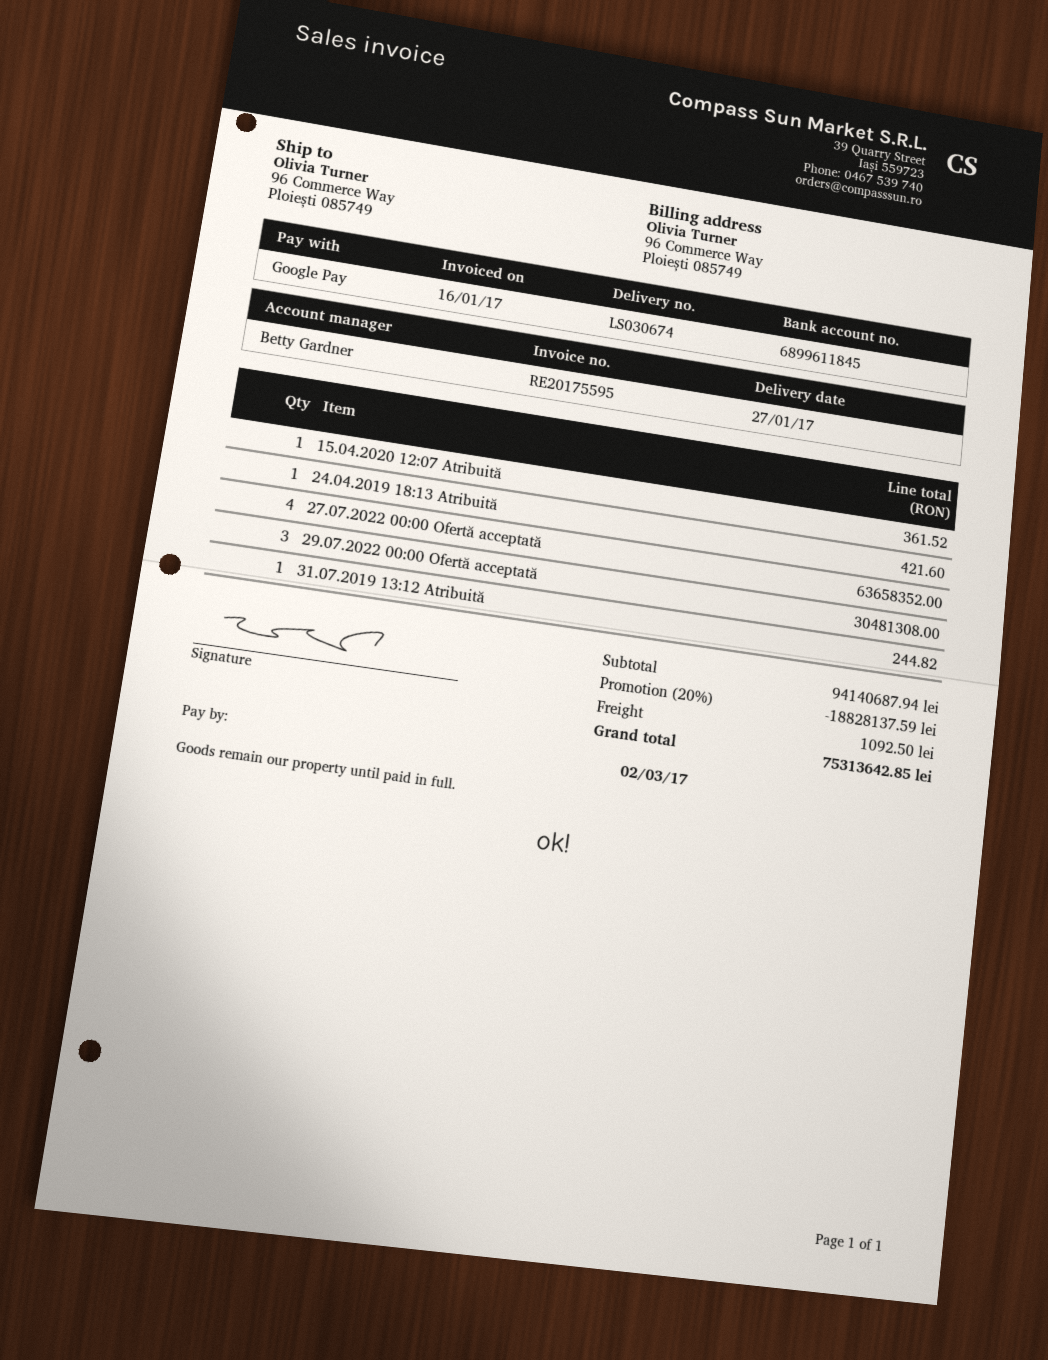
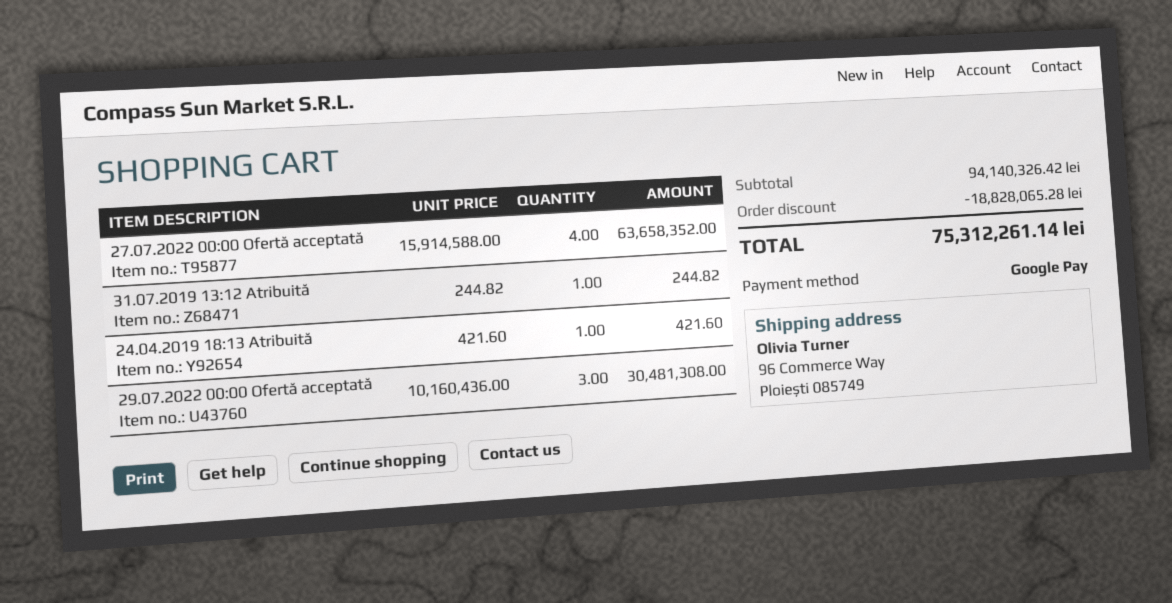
15.04.2020 12:07 Atribuită: 1 for 361.52 -> none
subtotal: 94140687.94 -> 94140326.42
discount: 18828137.59 -> 18828065.28
shipping: 1092.50 -> none
total: 75313642.85 -> 75312261.14

